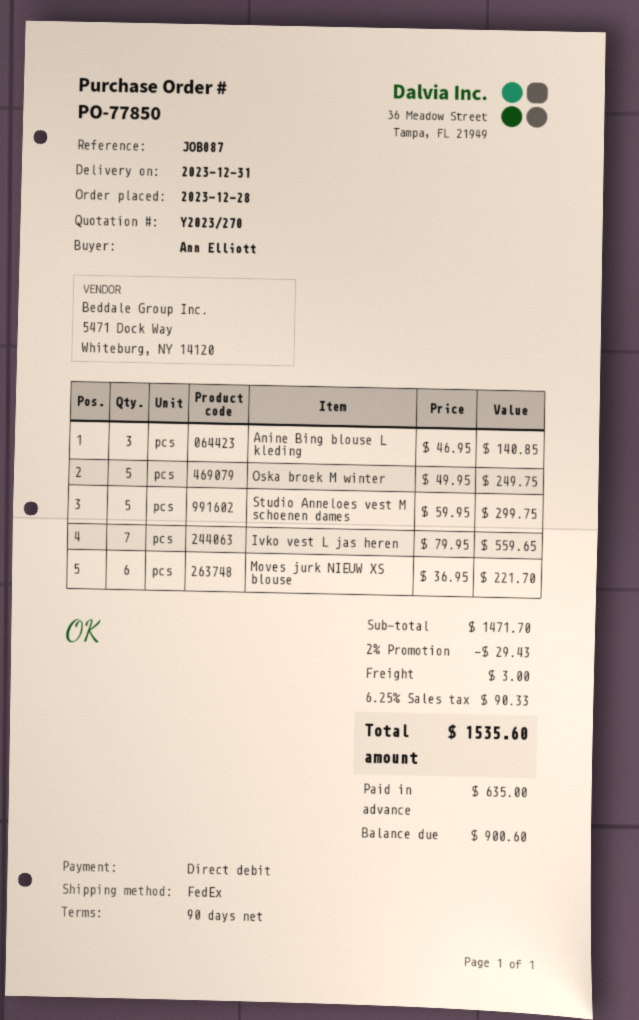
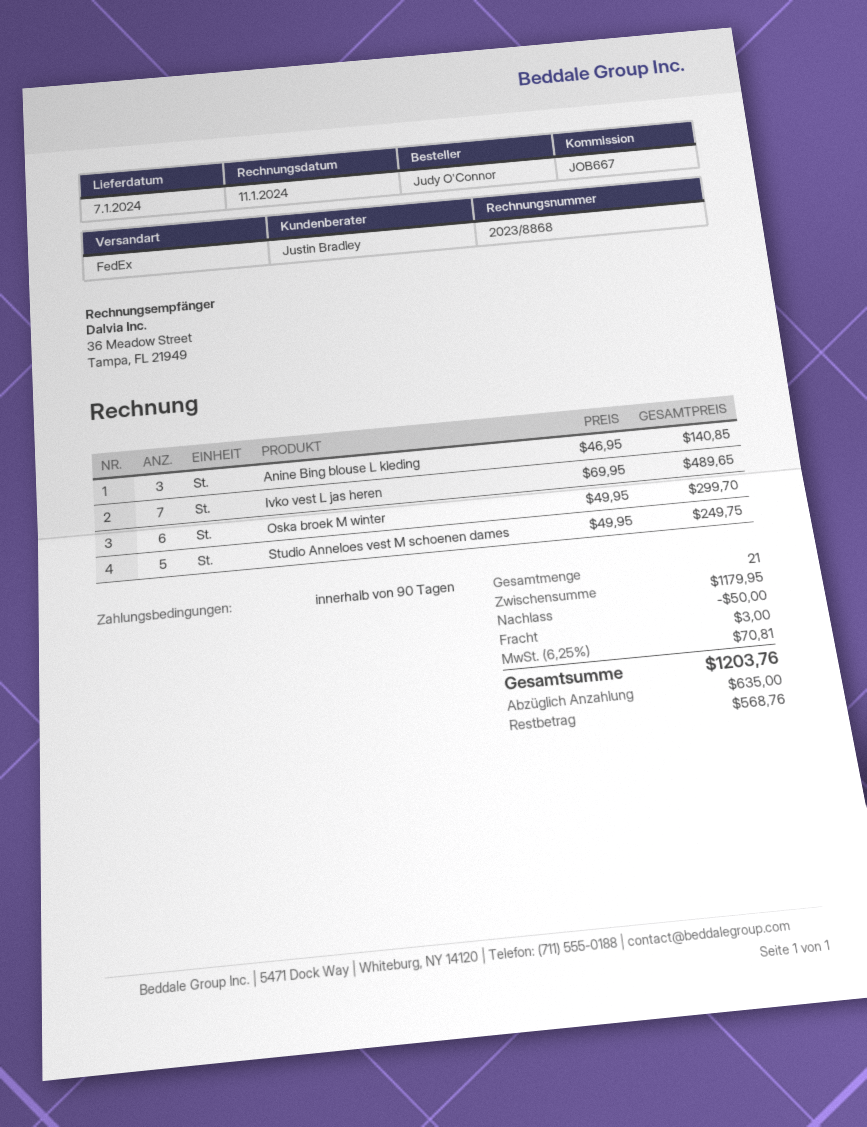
delivery date: 2023-12-31 -> 2024-01-07
reference: JOB087 -> JOB667
ordered by: Ann Elliott -> Judy O'Connor
Oska broek M winter: 5 x 49.95 = 249.75 -> 6 x 49.95 = 299.70
Studio Anneloes vest M schoenen dames: 5 x 59.95 = 299.75 -> 5 x 49.95 = 249.75
Ivko vest L jas heren: 7 x 79.95 = 559.65 -> 7 x 69.95 = 489.65
Moves jurk NIEUW XS blouse: 6 x 36.95 = 221.70 -> none
subtotal: 1471.70 -> 1179.95
discount: 29.43 -> 50.00
tax: 6.25% = 90.33 -> 6.25% = 70.81
total: 1535.60 -> 1203.76
balance: 900.60 -> 568.76

